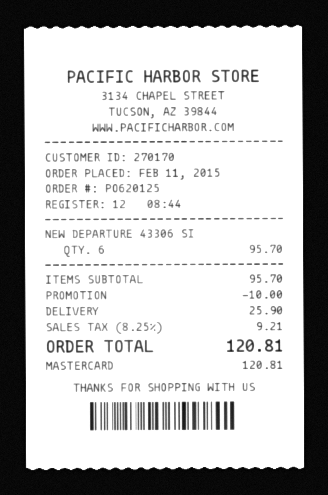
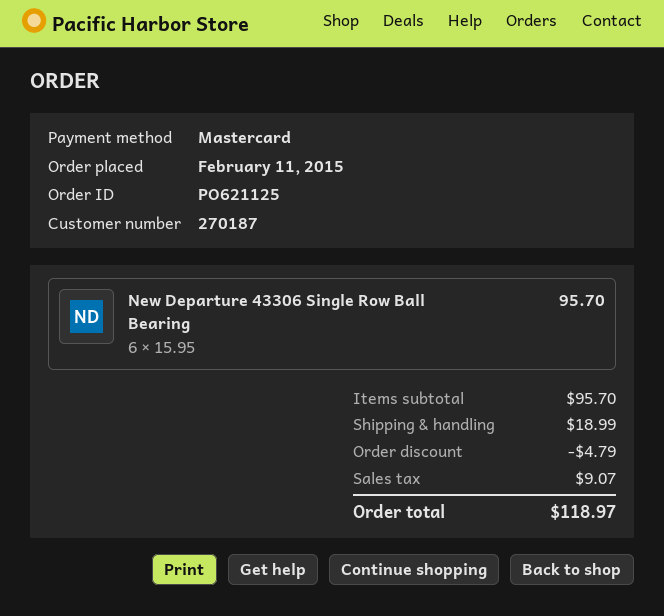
order number: PO620125 -> PO621125
customer number: 270170 -> 270187
discount: 10.00 -> 4.79
shipping: 25.90 -> 18.99
tax: 9.21 -> 9.07
total: 120.81 -> 118.97

